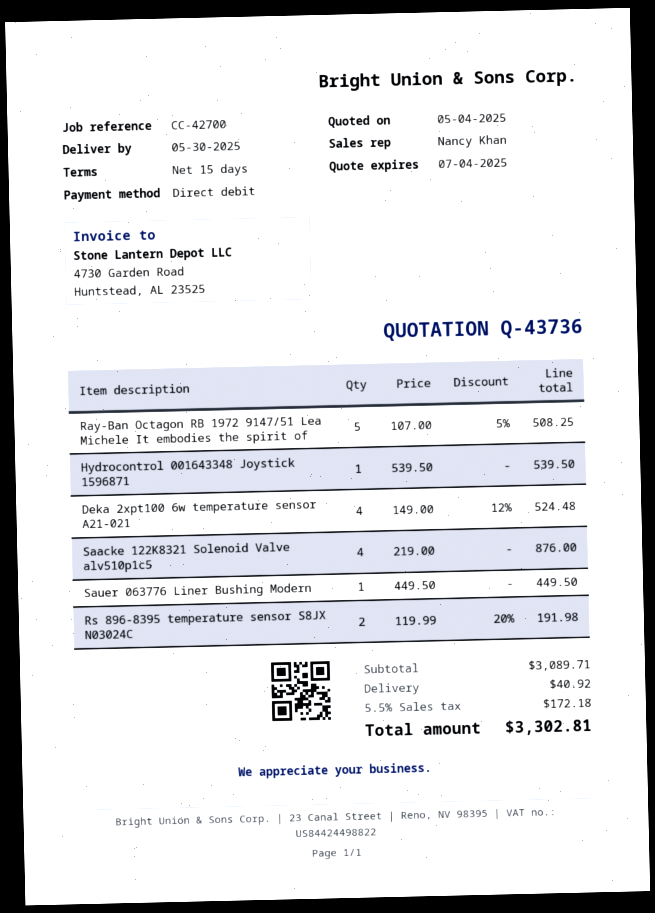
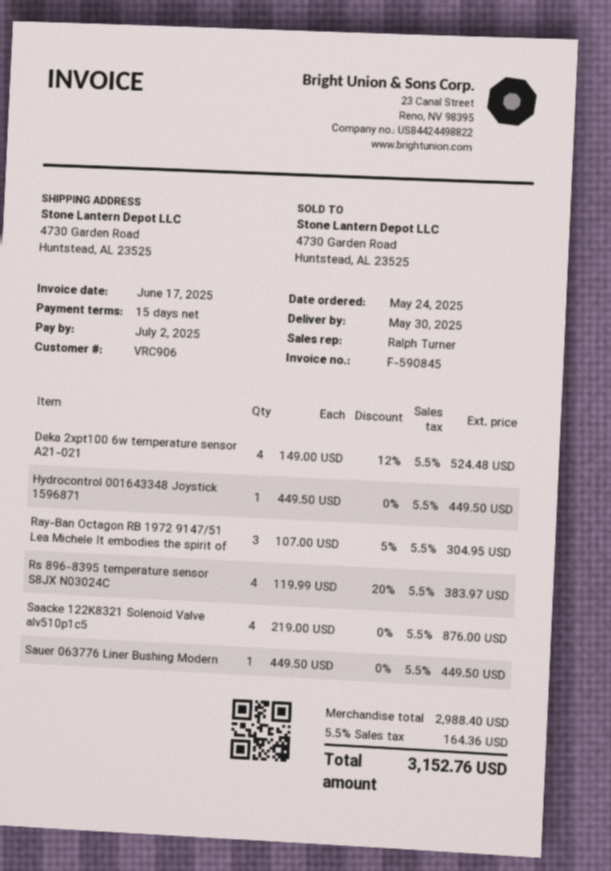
sales rep: Nancy Khan -> Ralph Turner
Ray-Ban Octagon RB 1972 9147/51 Lea Michele It embodies the spirit of: 5 x 107.00 - 5% = 508.25 -> 3 x 107.00 - 5% = 304.95
Hydrocontrol 001643348 Joystick 1596871: 1 x 539.50 = 539.50 -> 1 x 449.50 = 449.50
Rs 896-8395 temperature sensor S8JX N03024C: 2 x 119.99 - 20% = 191.98 -> 4 x 119.99 - 20% = 383.97
subtotal: 3089.71 -> 2988.40
shipping: 40.92 -> none
tax: 5.5% = 172.18 -> 5.5% = 164.36
total: 3302.81 -> 3152.76

